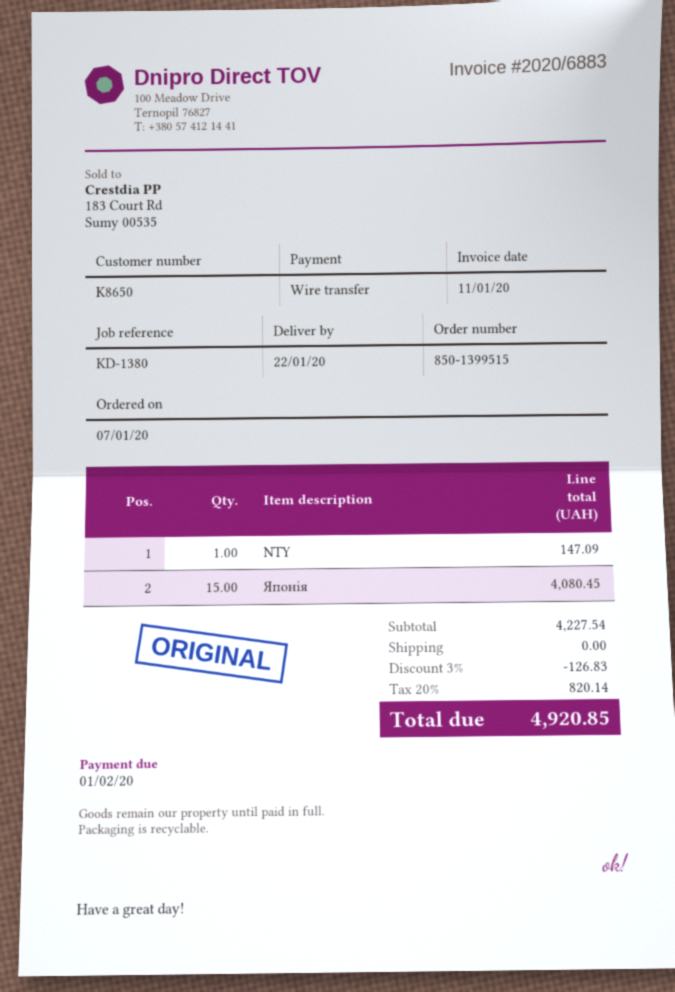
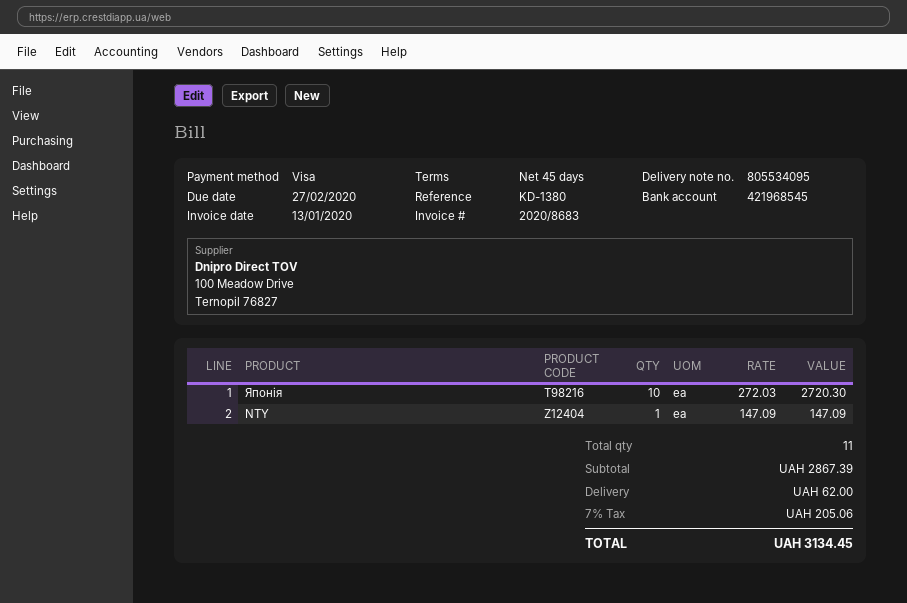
invoice number: 2020/6883 -> 2020/8683
invoice date: 2020-01-11 -> 2020-01-13
due date: 2020-02-01 -> 2020-02-27
payment method: bank transfer -> Visa
Японія: 15 for 4080.45 -> 10 for 2720.30
subtotal: 4227.54 -> 2867.39
discount: 3% = 126.83 -> none
shipping: 0.00 -> 62.00
tax: 20% = 820.14 -> 7% = 205.06
total: 4920.85 -> 3134.45

